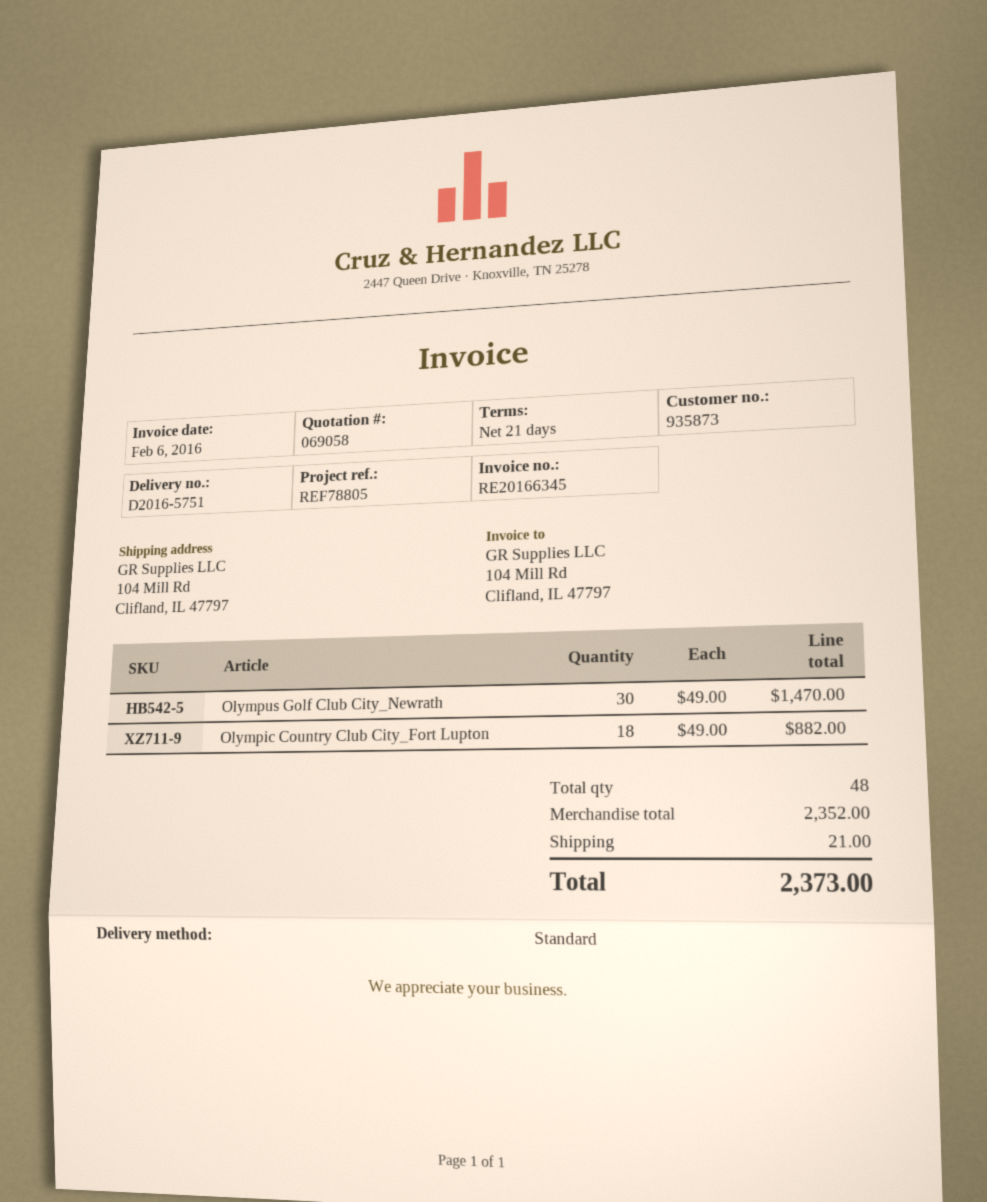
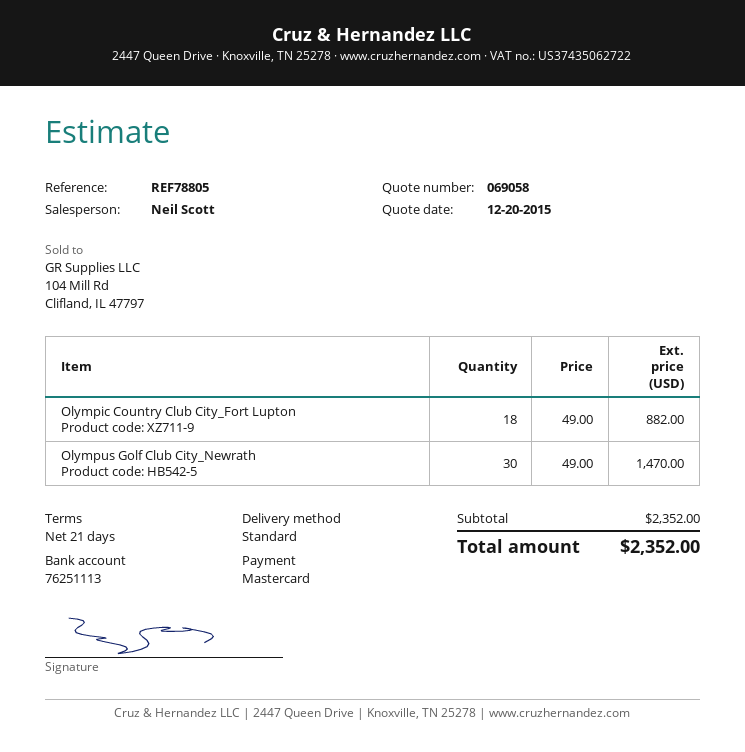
shipping: 21.00 -> none
total: 2373.00 -> 2352.00

